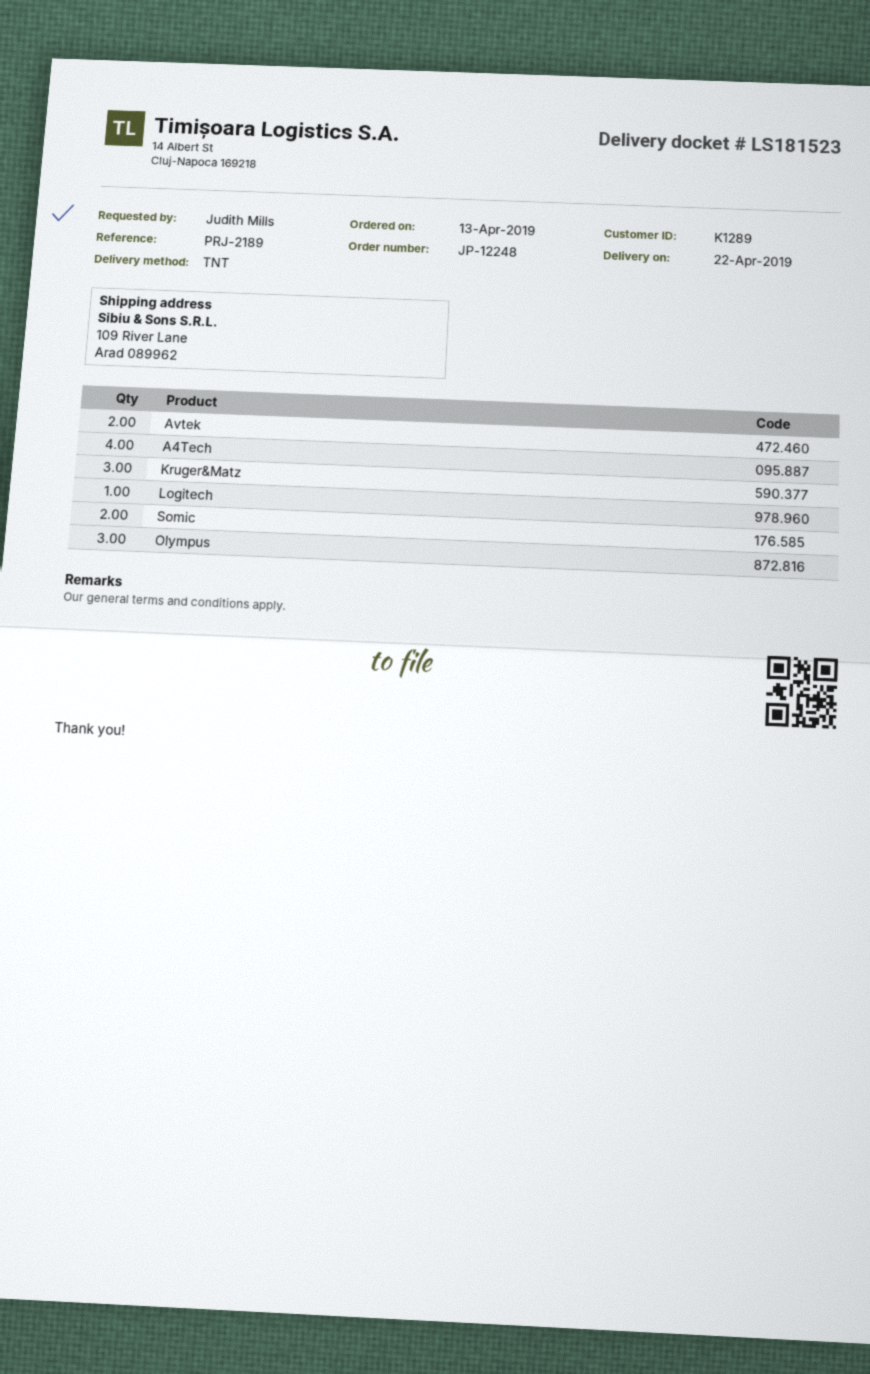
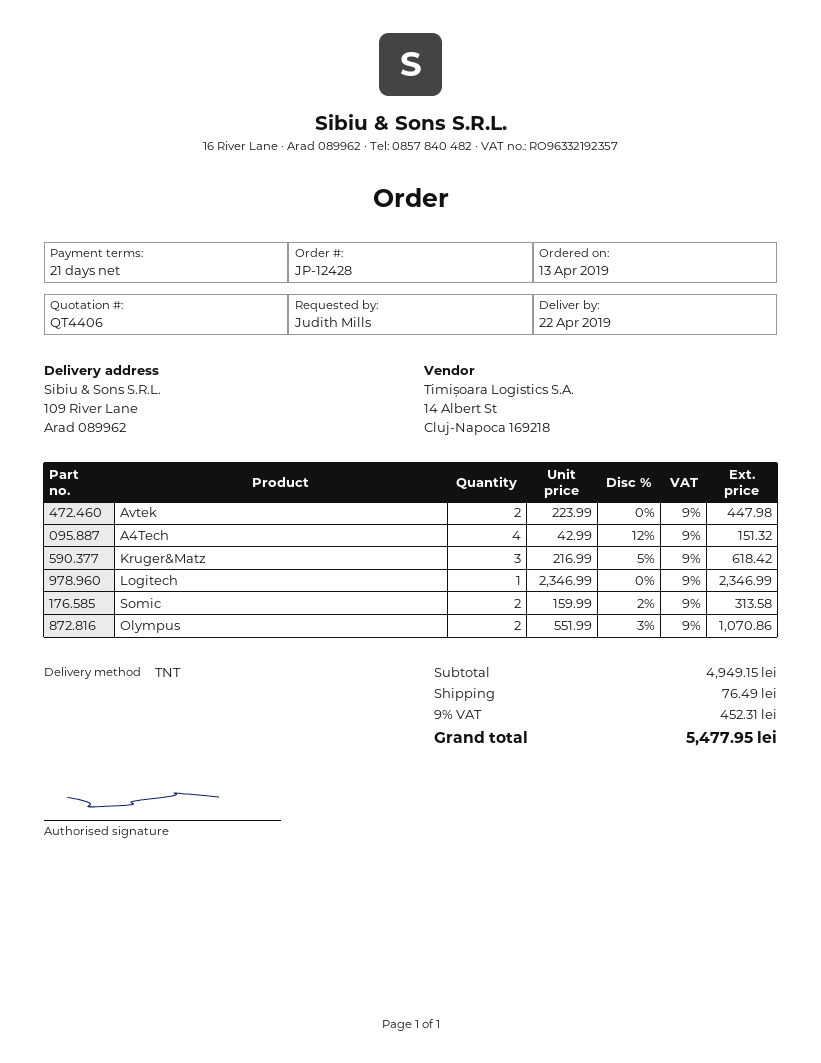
order number: JP-12248 -> JP-12428
Olympus: 3 -> 2

